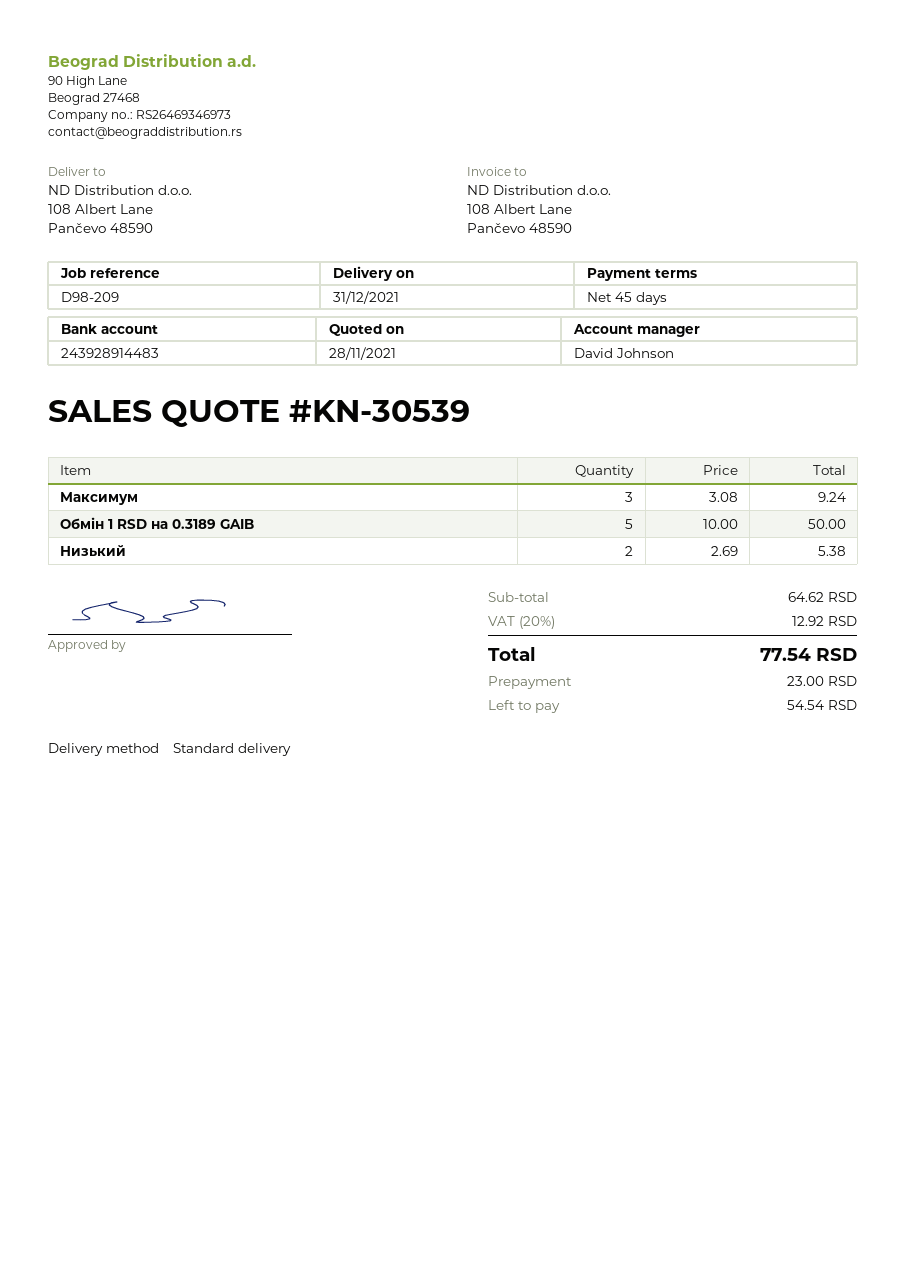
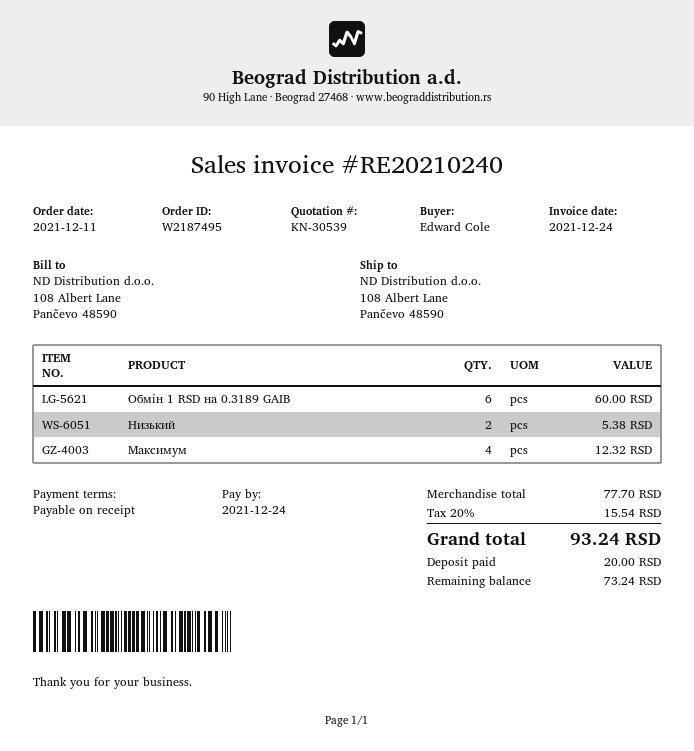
payment terms: 45 days -> on receipt
Максимум: 3 for 9.24 -> 4 for 12.32
Обмін 1 RSD на 0.3189 GAIB: 5 for 50.00 -> 6 for 60.00
subtotal: 64.62 -> 77.70
tax: 20% = 12.92 -> 20% = 15.54
total: 77.54 -> 93.24
deposit: 23.00 -> 20.00
balance: 54.54 -> 73.24

